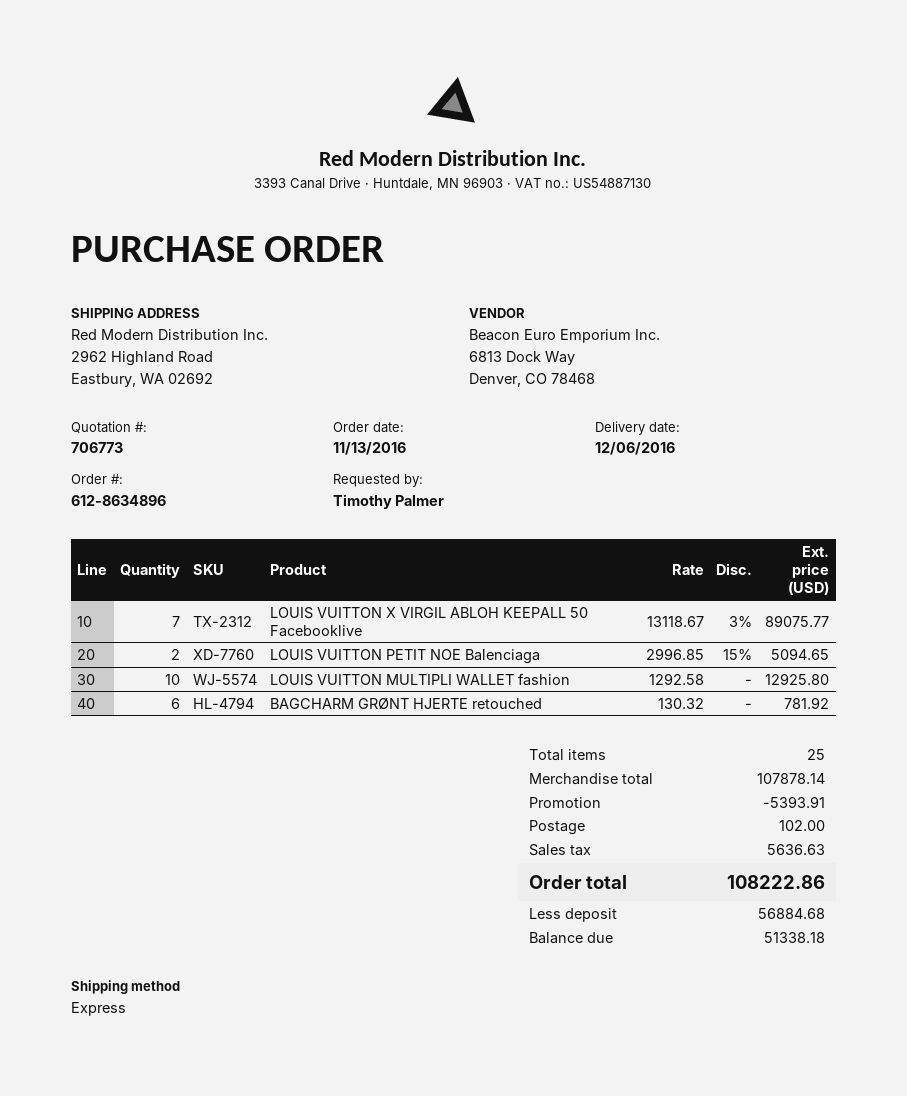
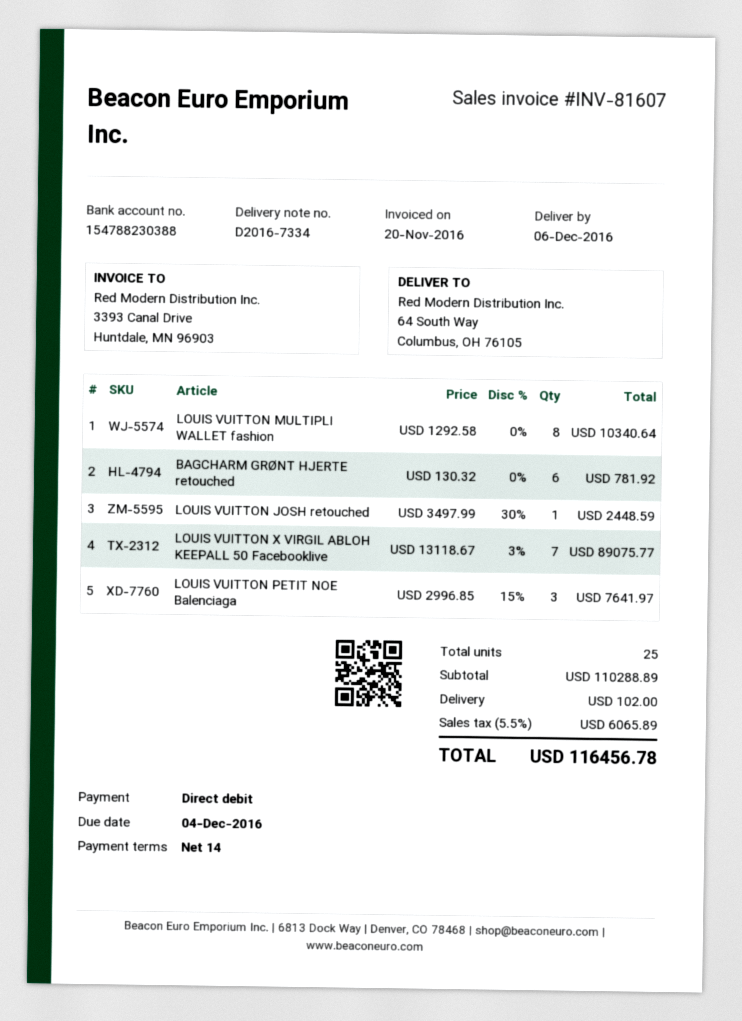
ship to: 2962 Highland Road, Eastbury, WA 02692 -> 64 South Way, Columbus, OH 76105
LOUIS VUITTON PETIT NOE Balenciaga: 2 x 2996.85 - 15% = 5094.65 -> 3 x 2996.85 - 15% = 7641.97
LOUIS VUITTON MULTIPLI WALLET fashion: 10 x 1292.58 = 12925.80 -> 8 x 1292.58 = 10340.64
LOUIS VUITTON JOSH retouched: none -> 1 x 3497.99 - 30% = 2448.59
subtotal: 107878.14 -> 110288.89
discount: 5393.91 -> none
tax: 5636.63 -> 6065.89
total: 108222.86 -> 116456.78

